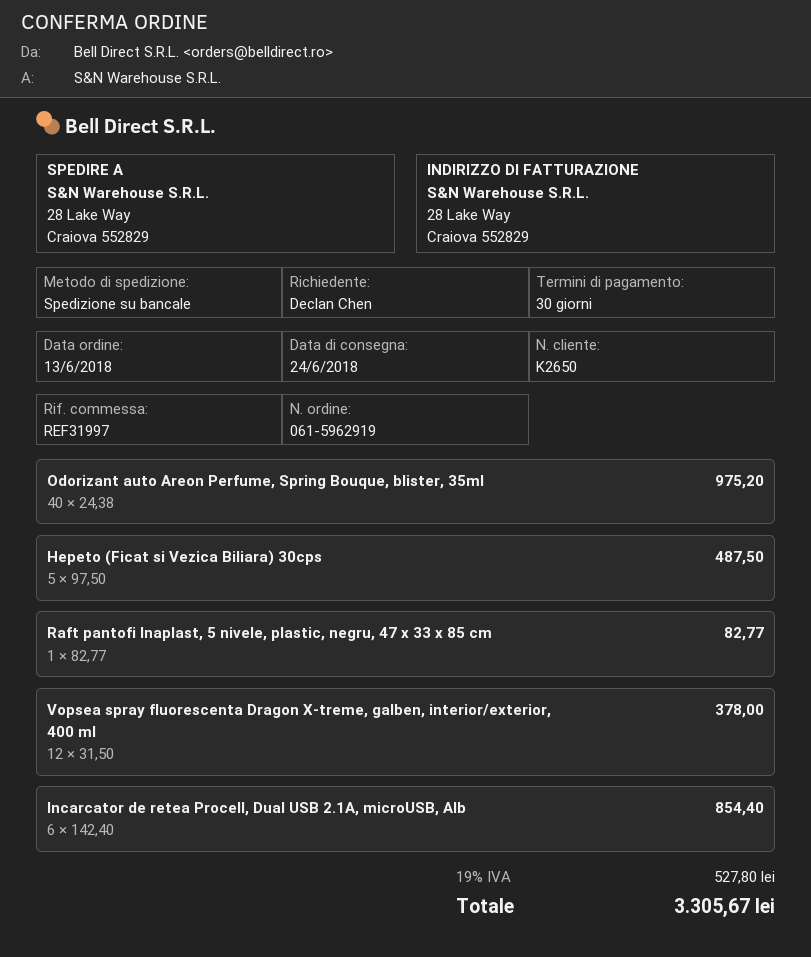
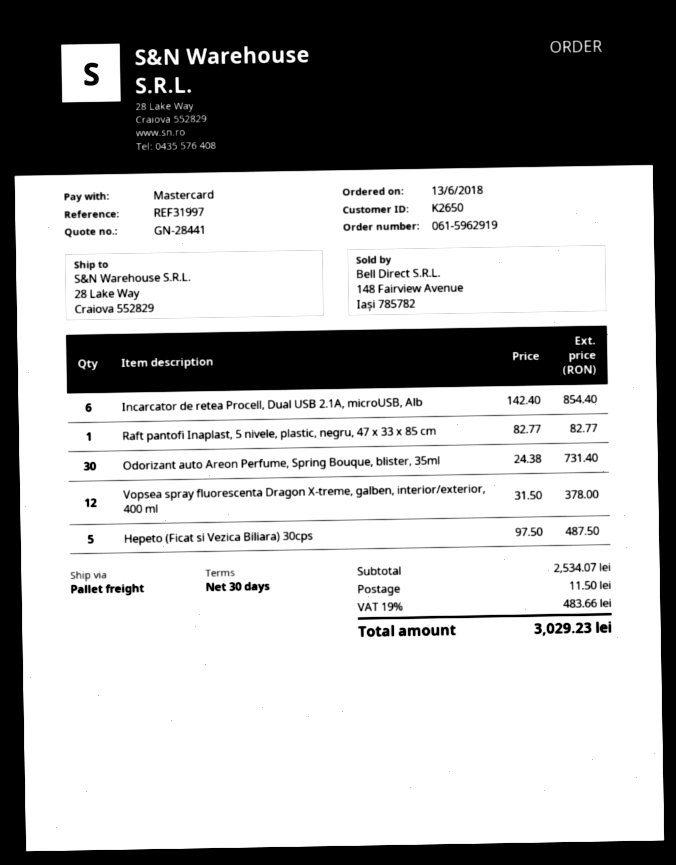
Odorizant auto Areon Perfume, Spring Bouque, blister, 35ml: 40 x 24.38 = 975.20 -> 30 x 24.38 = 731.40
shipping: none -> 11.50
tax: 19% = 527.80 -> 19% = 483.66
total: 3305.67 -> 3029.23

